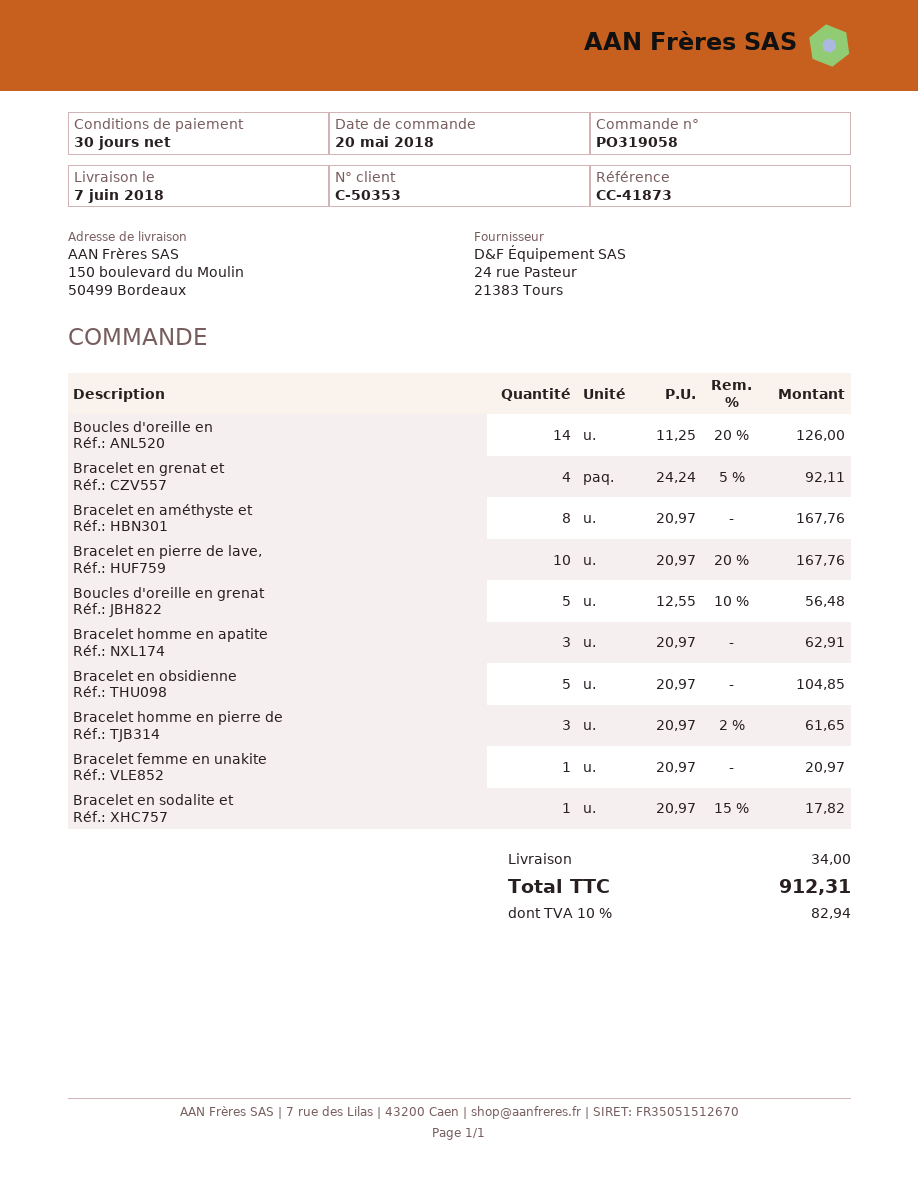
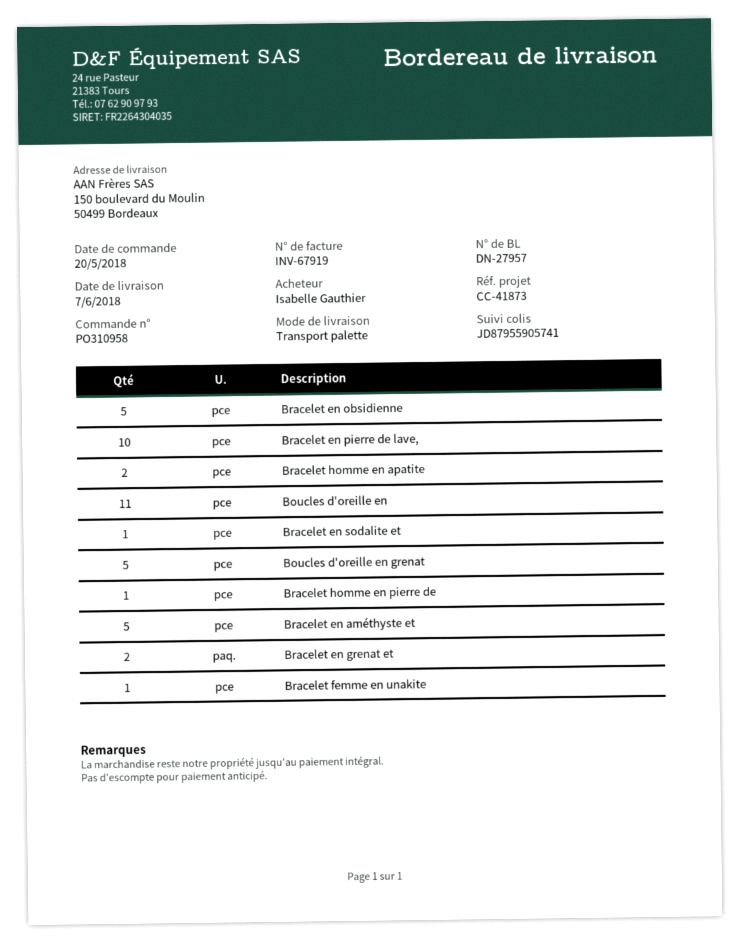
order number: PO319058 -> PO310958
Boucles d'oreille en: 14 -> 11
Bracelet en grenat et: 4 -> 2
Bracelet en améthyste et: 8 -> 5
Bracelet homme en apatite: 3 -> 2
Bracelet homme en pierre de: 3 -> 1

